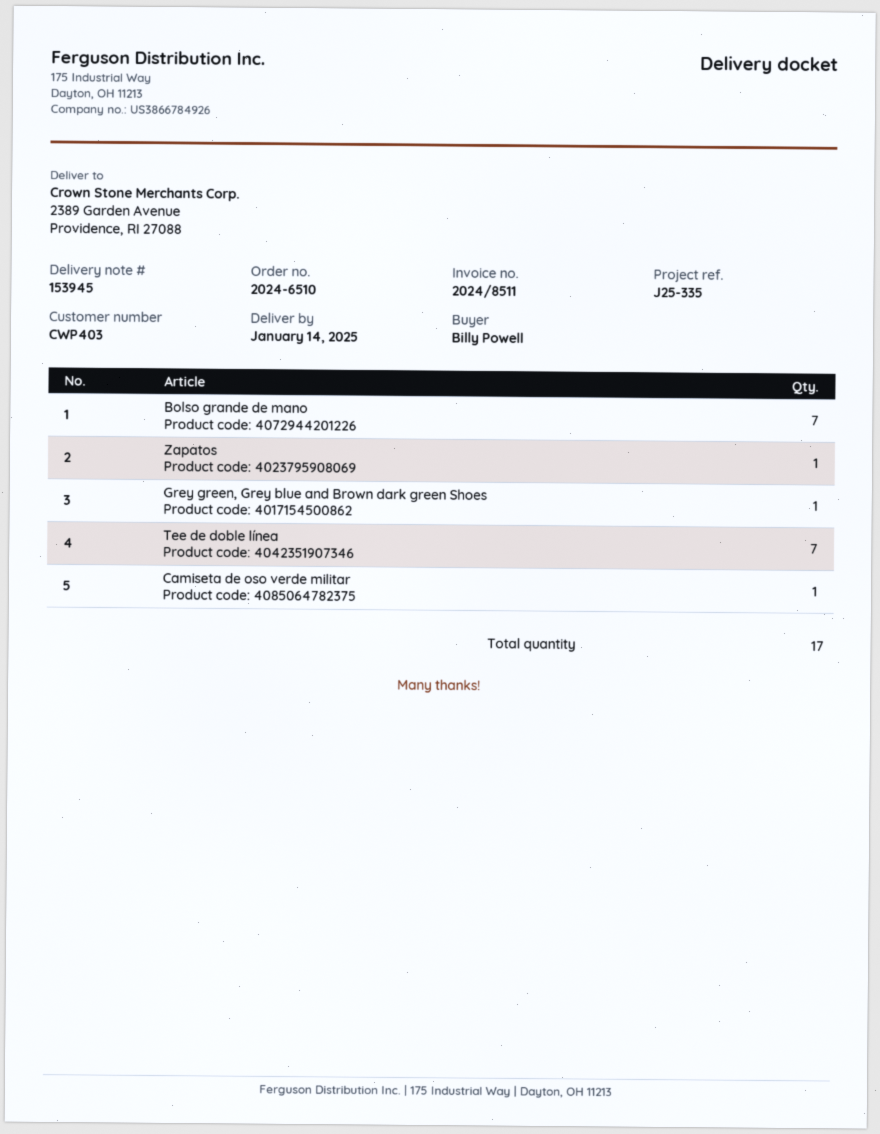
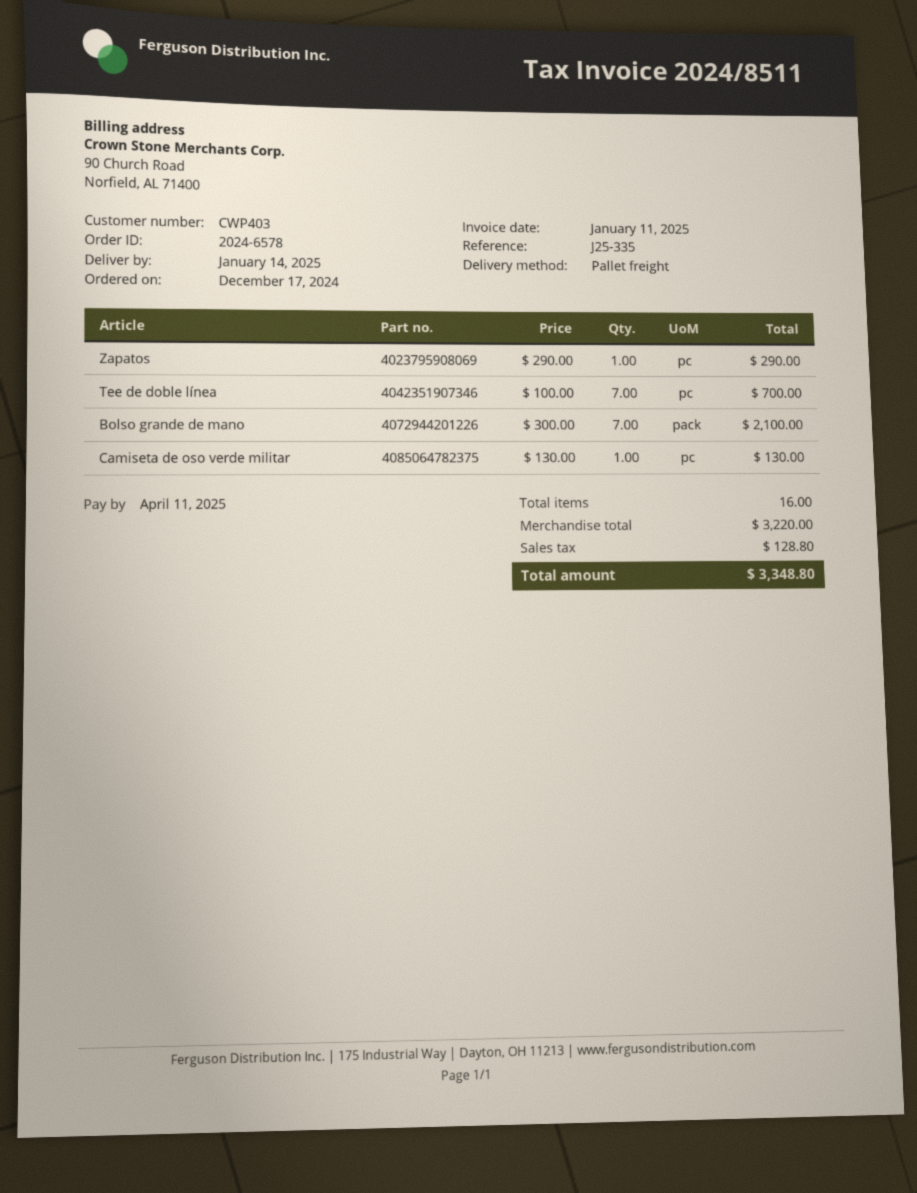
order number: 2024-6510 -> 2024-6578
Grey green, Grey blue and Brown dark green Shoes: 1 -> none
total quantity: 17 -> 16

